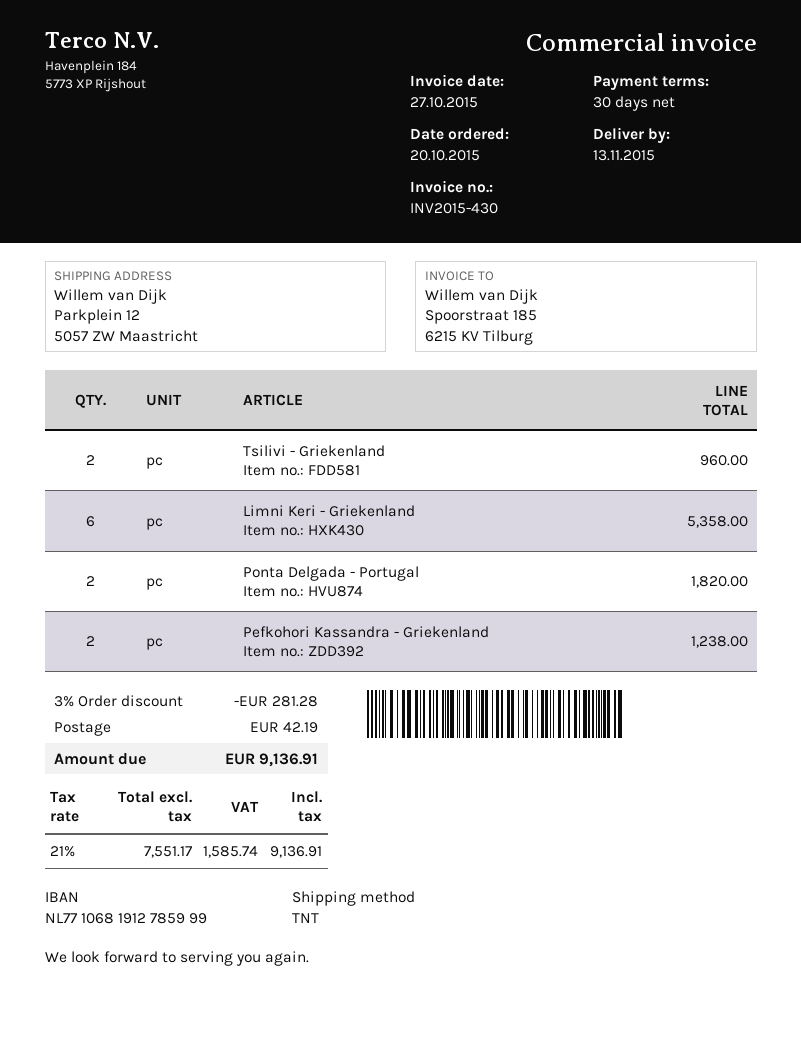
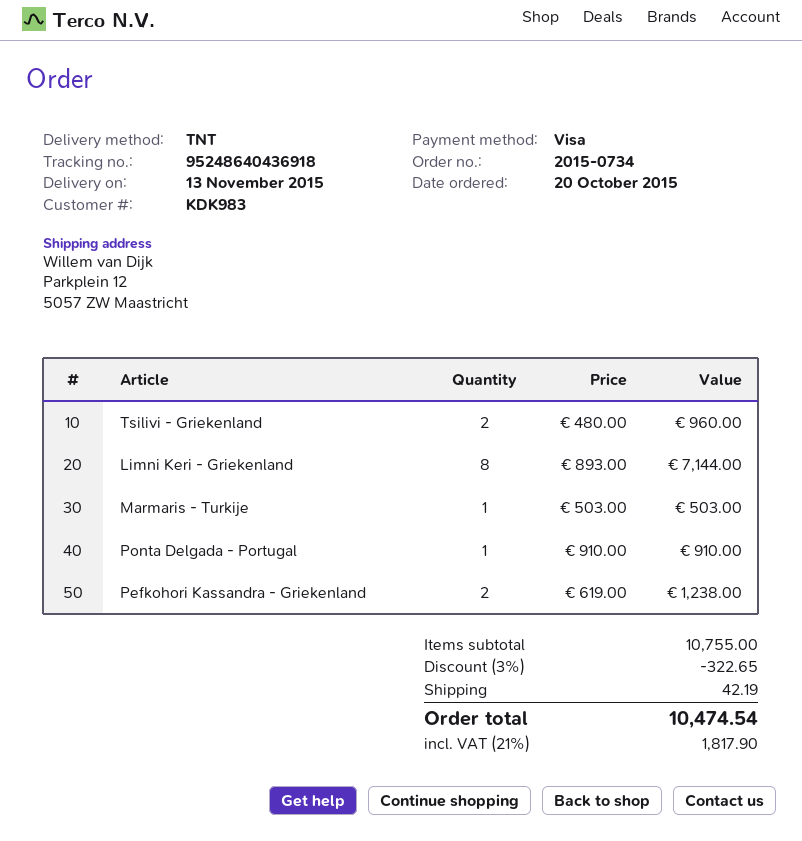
Limni Keri - Griekenland: 6 for 5358.00 -> 8 for 7144.00
Ponta Delgada - Portugal: 2 for 1820.00 -> 1 for 910.00
Marmaris - Turkije: none -> 1 for 503.00
discount: 3% = 281.28 -> 3% = 322.65
tax: 21% = 1585.74 -> 21% = 1817.90
total: 9136.91 -> 10474.54

